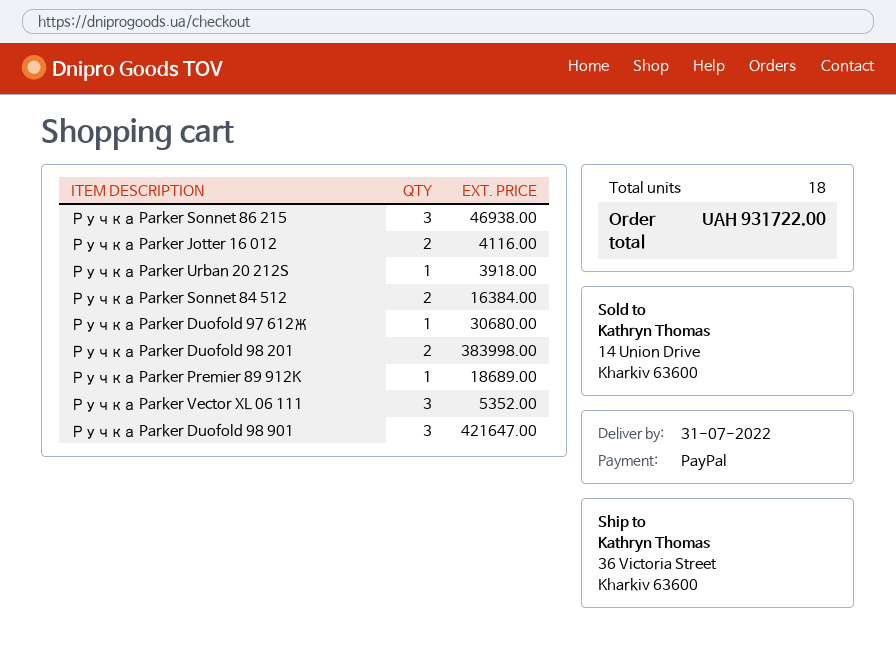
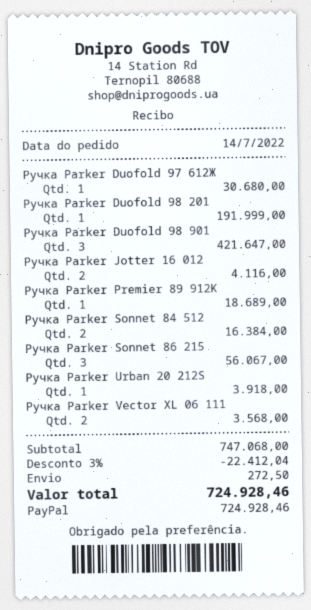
Ручка Parker Sonnet 86 215: 3 for 46938.00 -> 3 for 56067.00
Ручка Parker Duofold 98 201: 2 for 383998.00 -> 1 for 191999.00
Ручка Parker Vector XL 06 111: 3 for 5352.00 -> 2 for 3568.00
discount: none -> 3% = 22412.04
shipping: none -> 272.50
total: 931722.00 -> 724928.46

